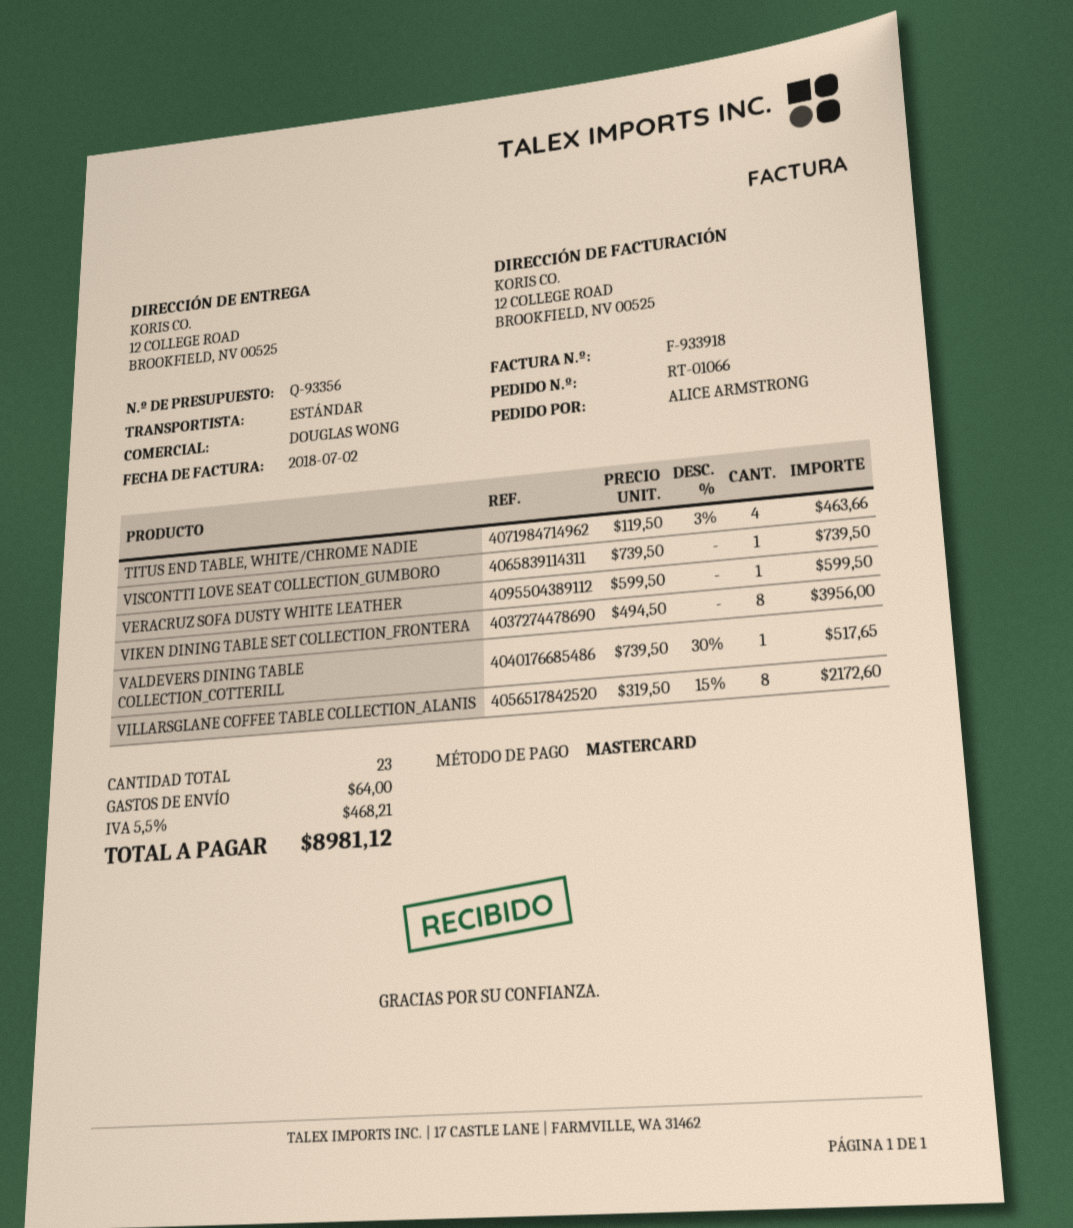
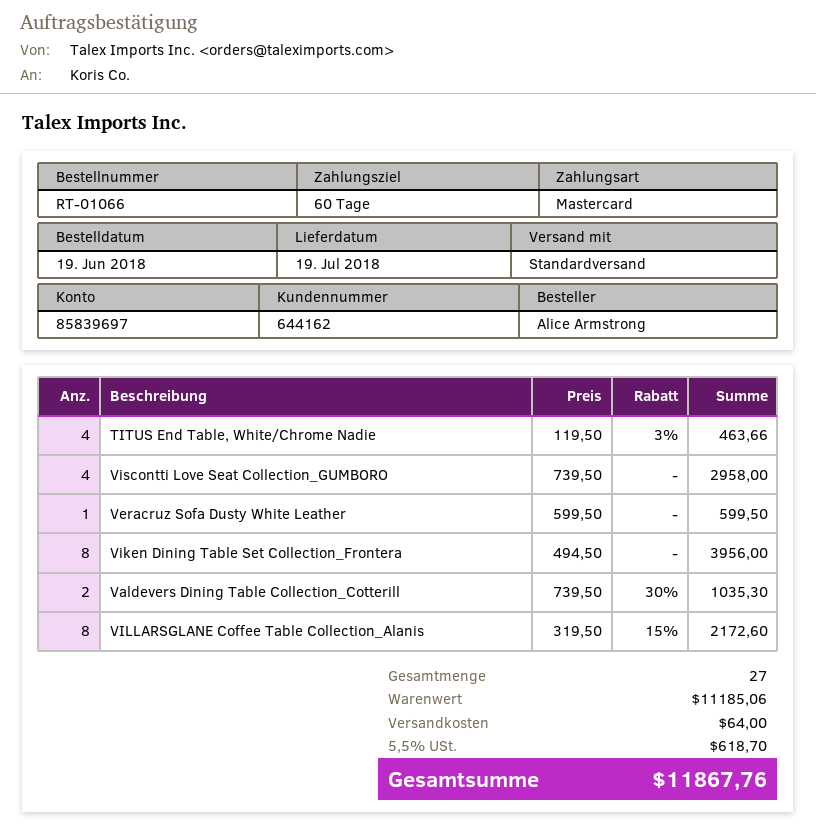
VISCONTTI LOVE SEAT COLLECTION_GUMBORO: 1 x 739.50 = 739.50 -> 4 x 739.50 = 2958.00
VALDEVERS DINING TABLE COLLECTION_COTTERILL: 1 x 739.50 - 30% = 517.65 -> 2 x 739.50 - 30% = 1035.30
total quantity: 23 -> 27
tax: 5.5% = 468.21 -> 5.5% = 618.70
total: 8981.12 -> 11867.76

